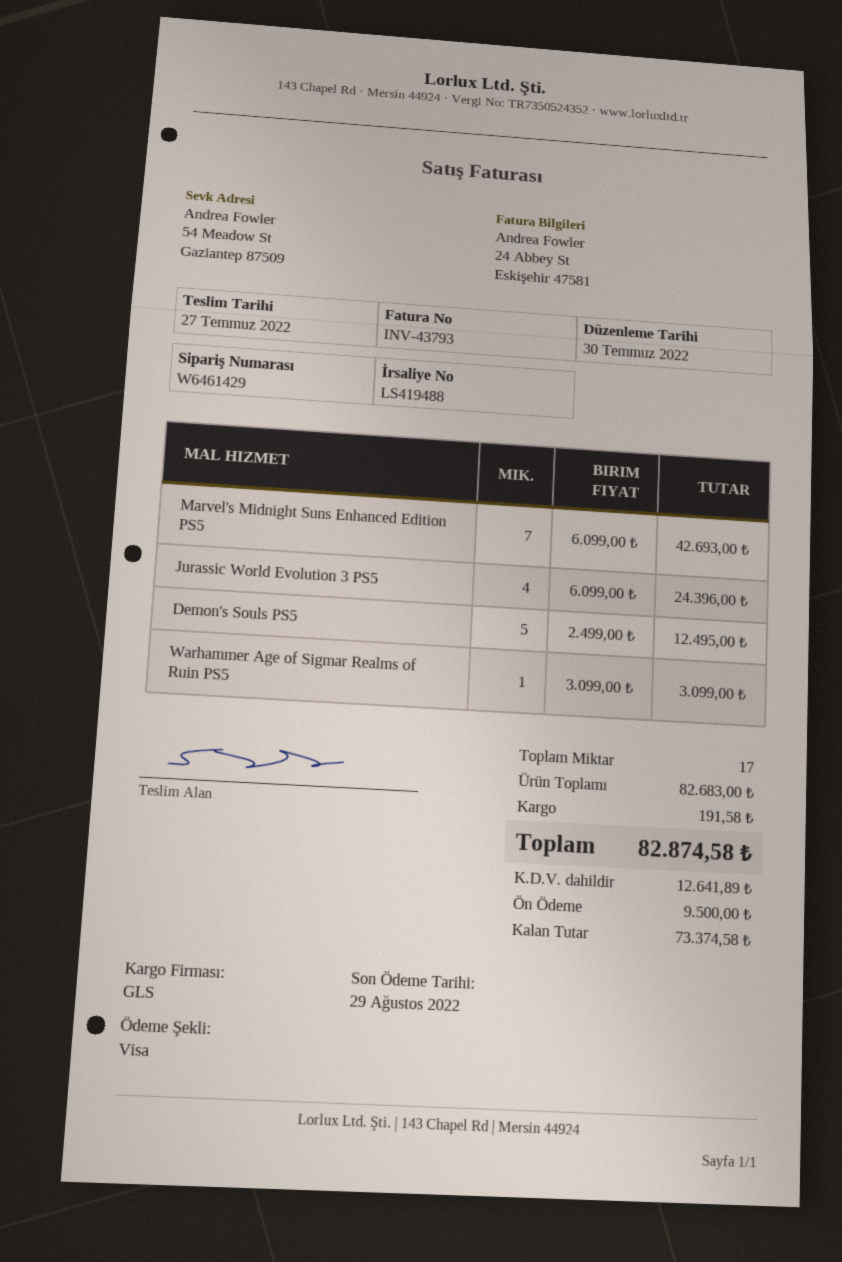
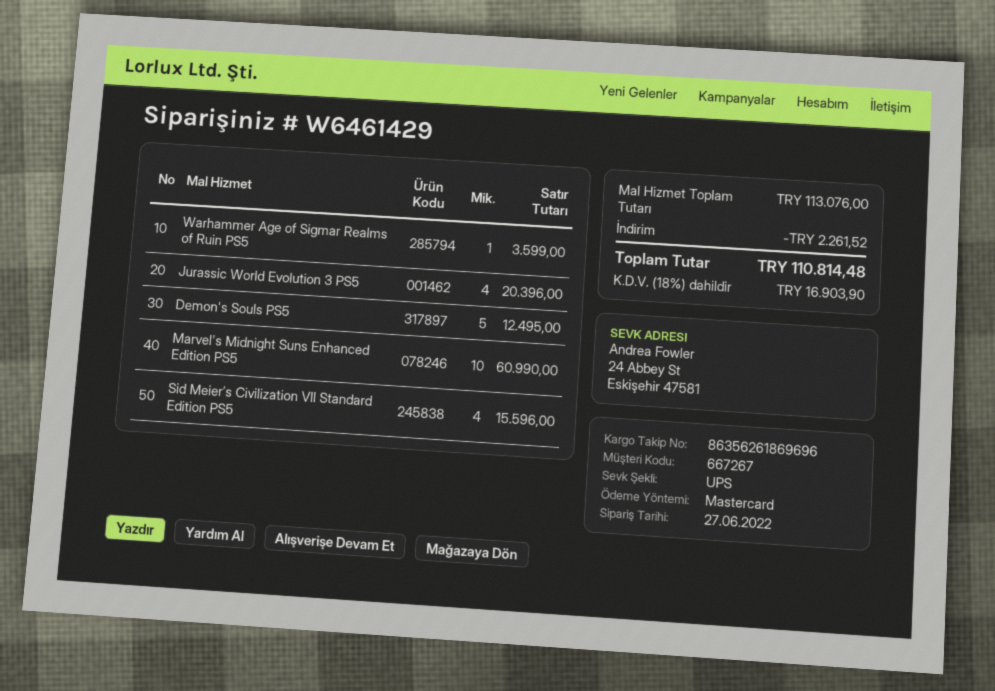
payment method: Visa -> Mastercard
shipping method: GLS -> UPS
ship to: 54 Meadow St, Gaziantep 87509 -> 24 Abbey St, Eskişehir 47581
Marvel's Midnight Suns Enhanced Edition PS5: 7 for 42693.00 -> 10 for 60990.00
Jurassic World Evolution 3 PS5: 4 for 24396.00 -> 4 for 20396.00
Warhammer Age of Sigmar Realms of Ruin PS5: 1 for 3099.00 -> 1 for 3599.00
Sid Meier’s Civilization VII Standard Edition PS5: none -> 4 for 15596.00
subtotal: 82683.00 -> 113076.00
discount: none -> 2261.52
shipping: 191.58 -> none
tax: 12641.89 -> 16903.90
total: 82874.58 -> 110814.48

